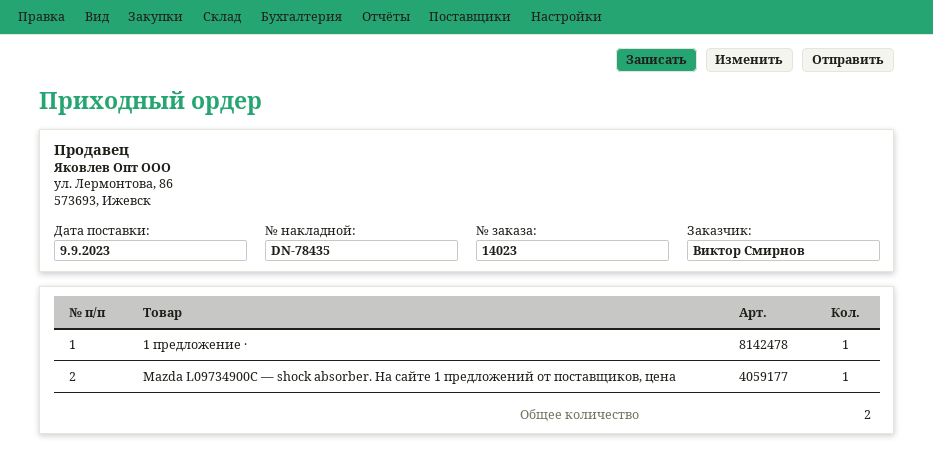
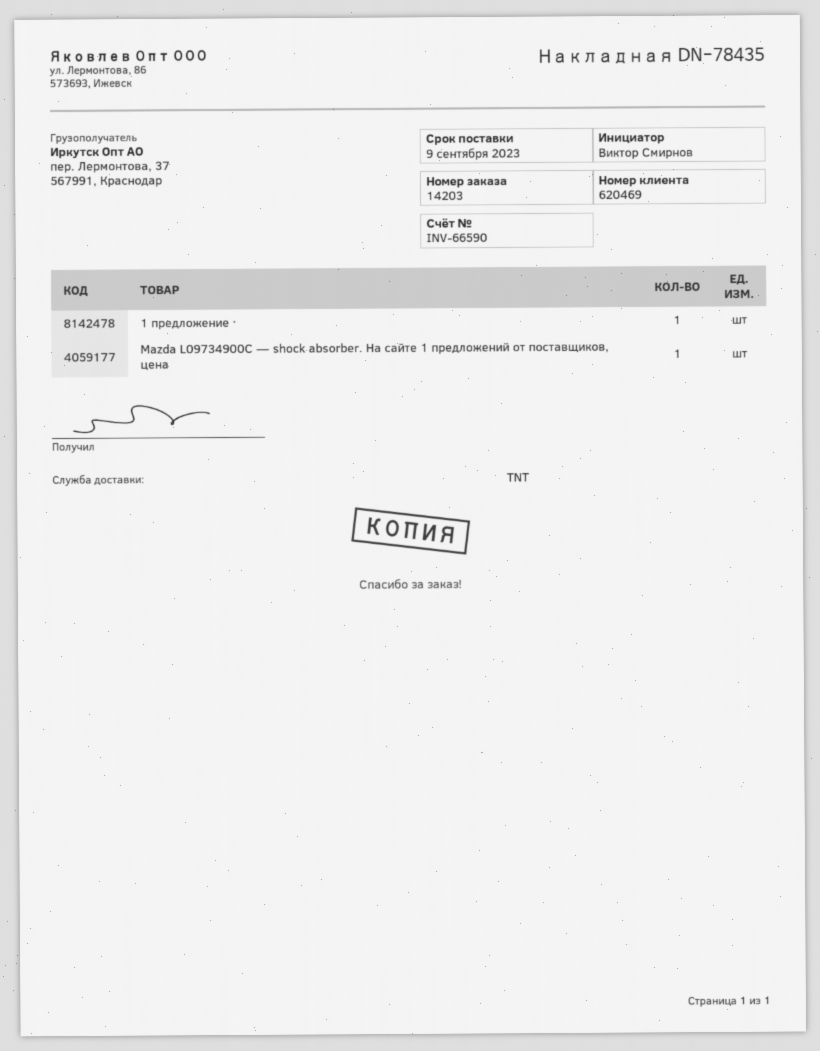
order number: 14023 -> 14203

